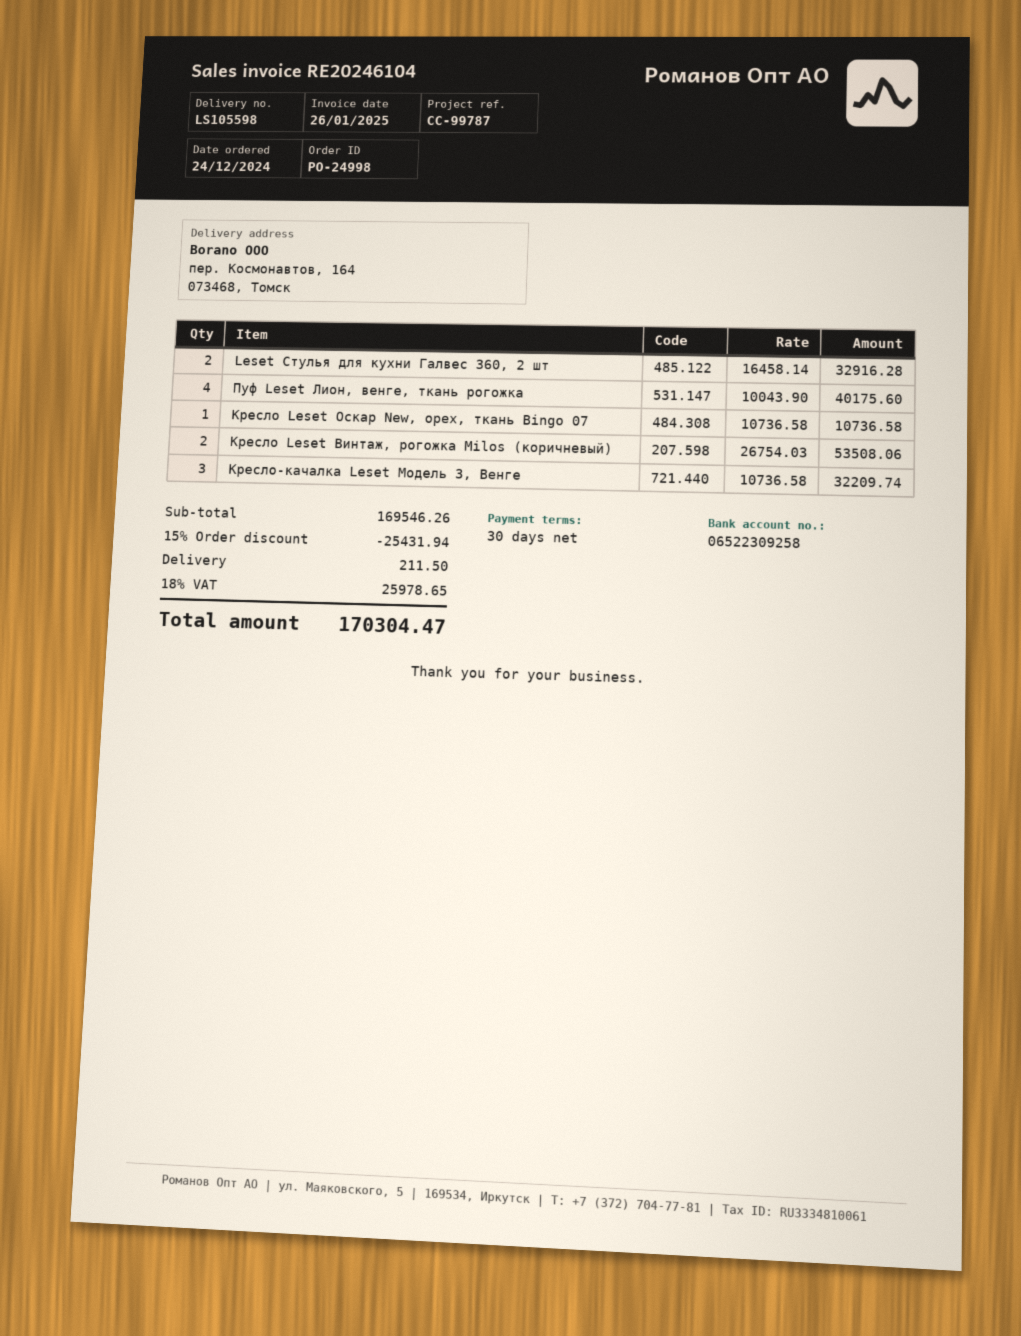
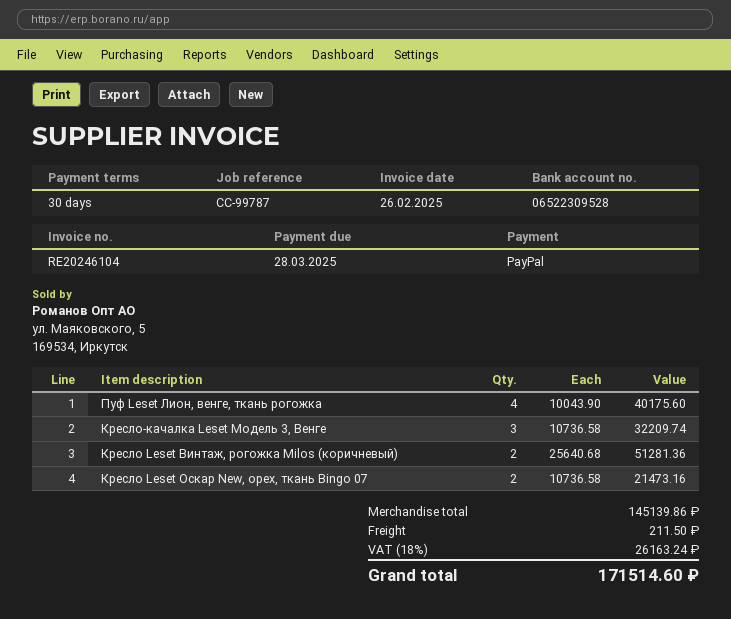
invoice date: 2025-01-26 -> 2025-02-26
bank account: 06522309258 -> 06522309528
Leset Стулья для кухни Галвес 360, 2 шт: 2 x 16458.14 = 32916.28 -> none
Кресло Leset Оскар New, орех, ткань Bingo 07: 1 x 10736.58 = 10736.58 -> 2 x 10736.58 = 21473.16
Кресло Leset Винтаж, рогожка Milos (коричневый): 2 x 26754.03 = 53508.06 -> 2 x 25640.68 = 51281.36
subtotal: 169546.26 -> 145139.86
discount: 15% = 25431.94 -> none
tax: 18% = 25978.65 -> 18% = 26163.24
total: 170304.47 -> 171514.60

